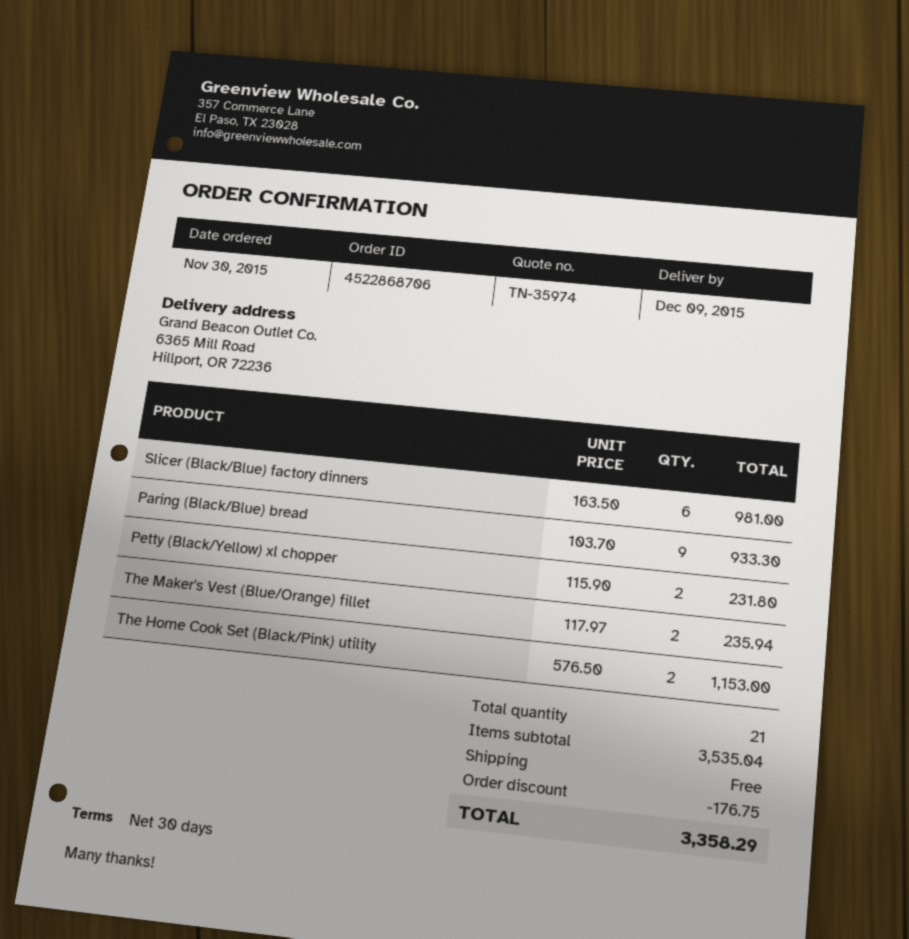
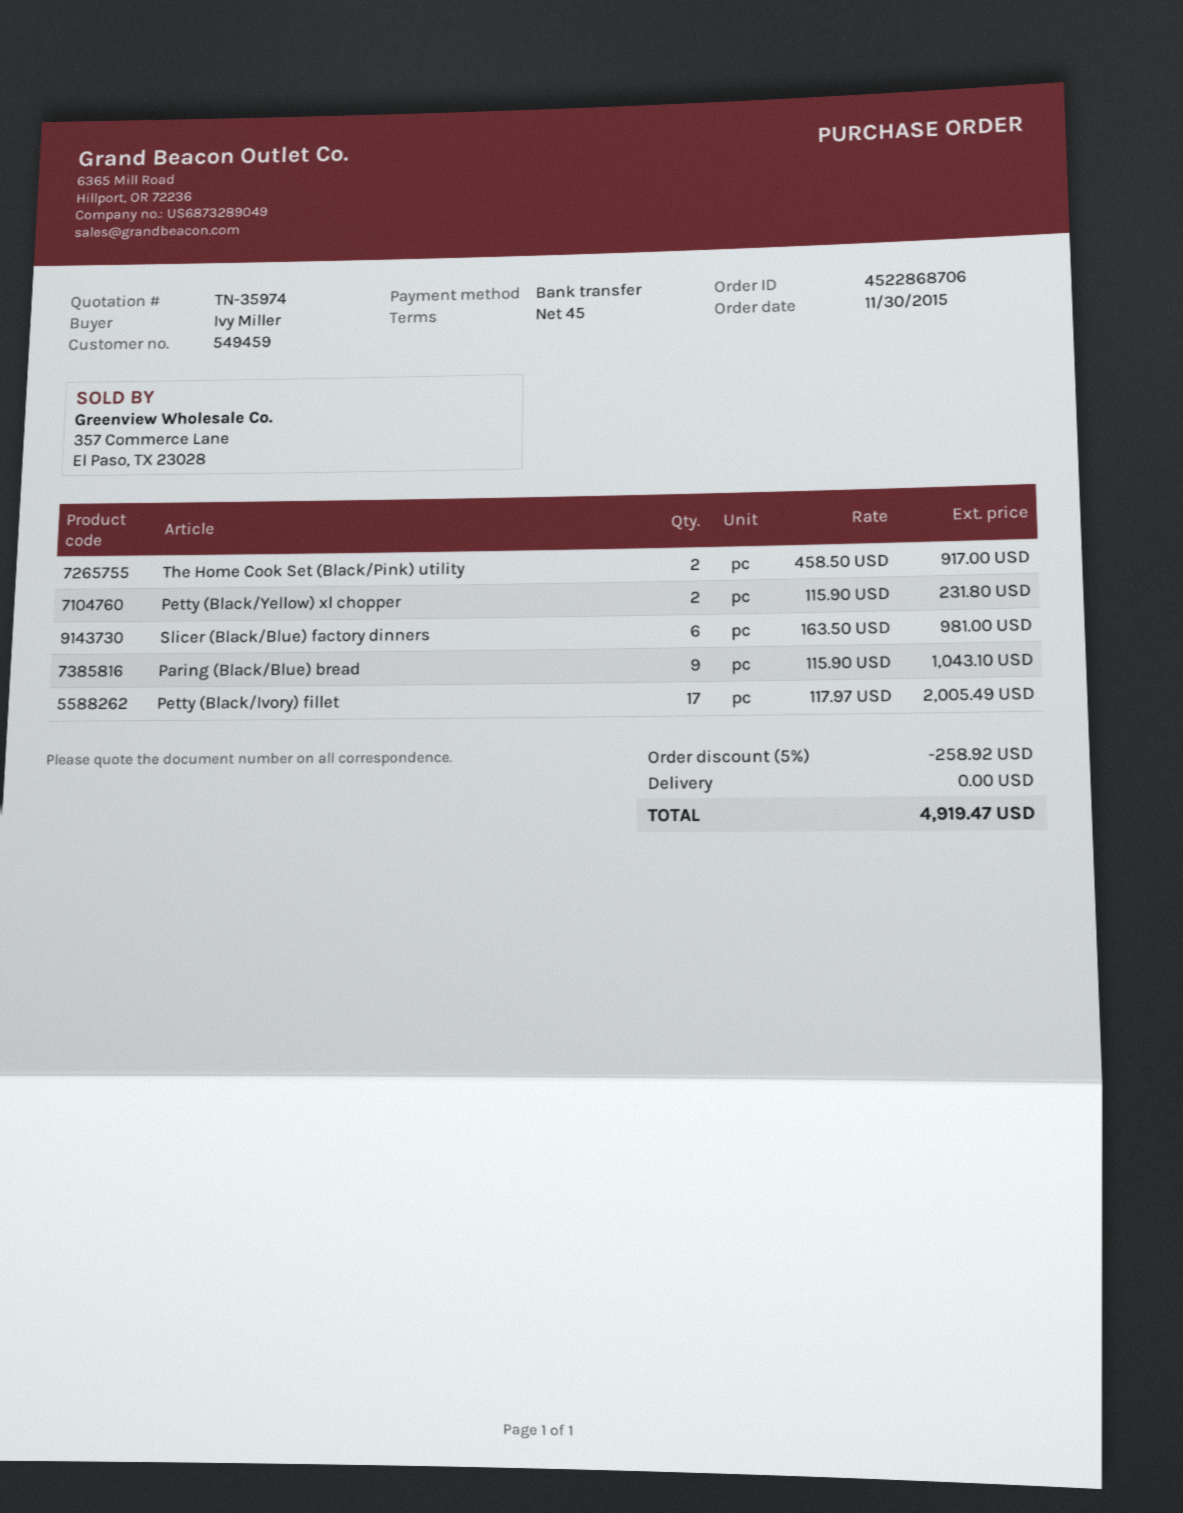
payment terms: 30 days -> 45 days
Paring (Black/Blue) bread: 9 x 103.70 = 933.30 -> 9 x 115.90 = 1043.10
The Maker's Vest (Blue/Orange) fillet: 2 x 117.97 = 235.94 -> none
The Home Cook Set (Black/Pink) utility: 2 x 576.50 = 1153.00 -> 2 x 458.50 = 917.00
Petty (Black/Ivory) fillet: none -> 17 x 117.97 = 2005.49
discount: 176.75 -> 258.92
total: 3358.29 -> 4919.47

